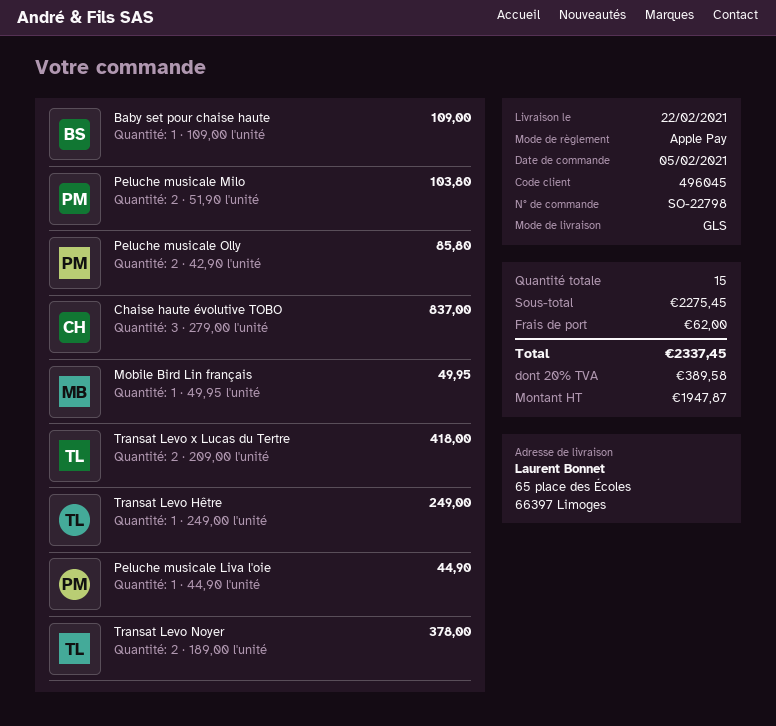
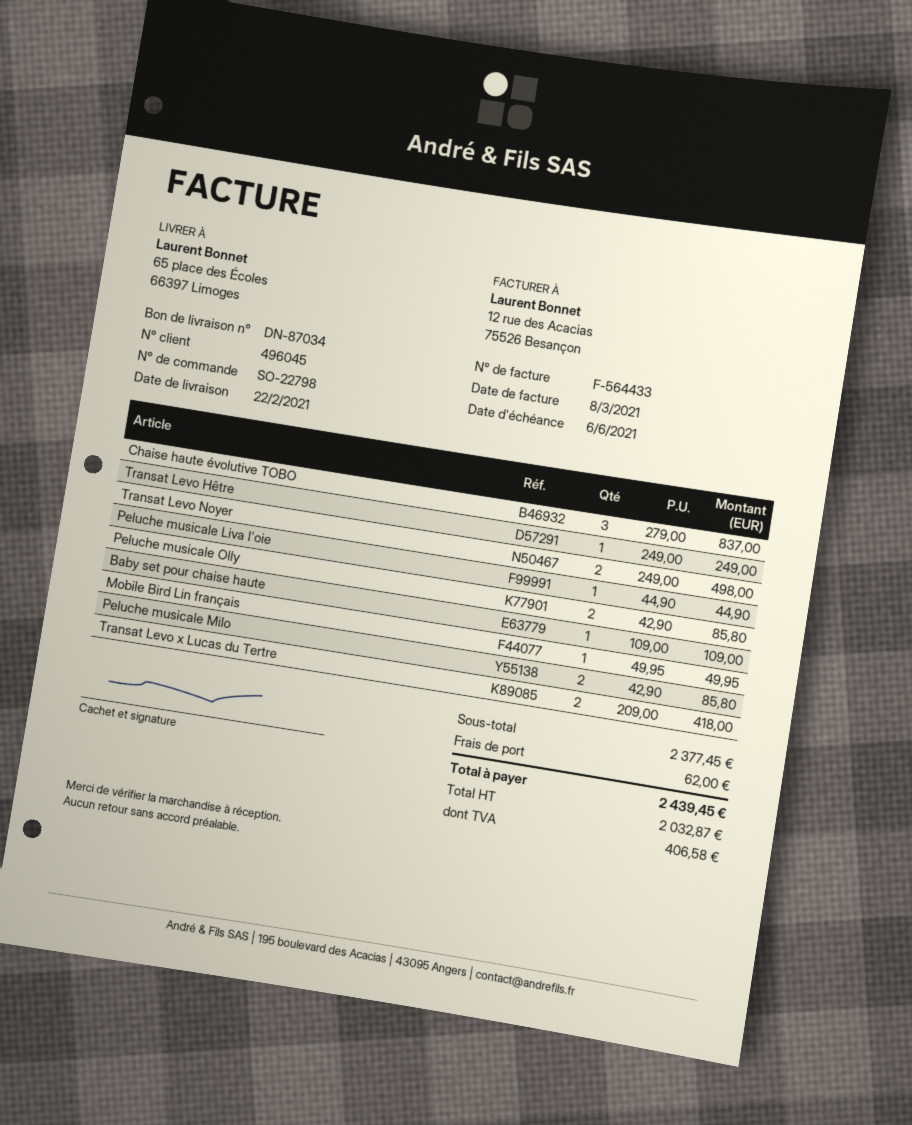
Peluche musicale Milo: 2 x 51.90 = 103.80 -> 2 x 42.90 = 85.80
Transat Levo Noyer: 2 x 189.00 = 378.00 -> 2 x 249.00 = 498.00
subtotal: 2275.45 -> 2377.45
net: 1947.87 -> 2032.87
tax: 389.58 -> 406.58
total: 2337.45 -> 2439.45

